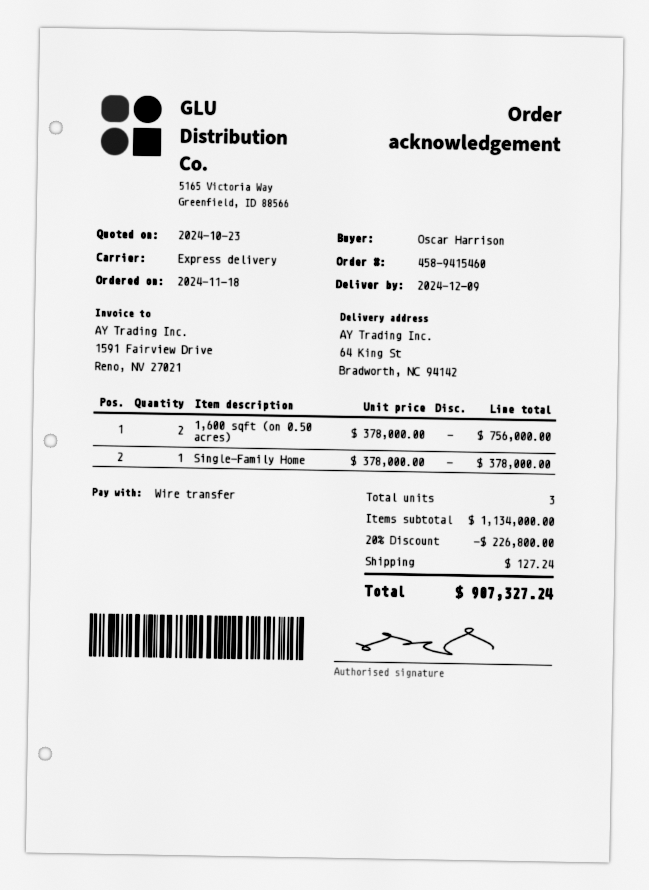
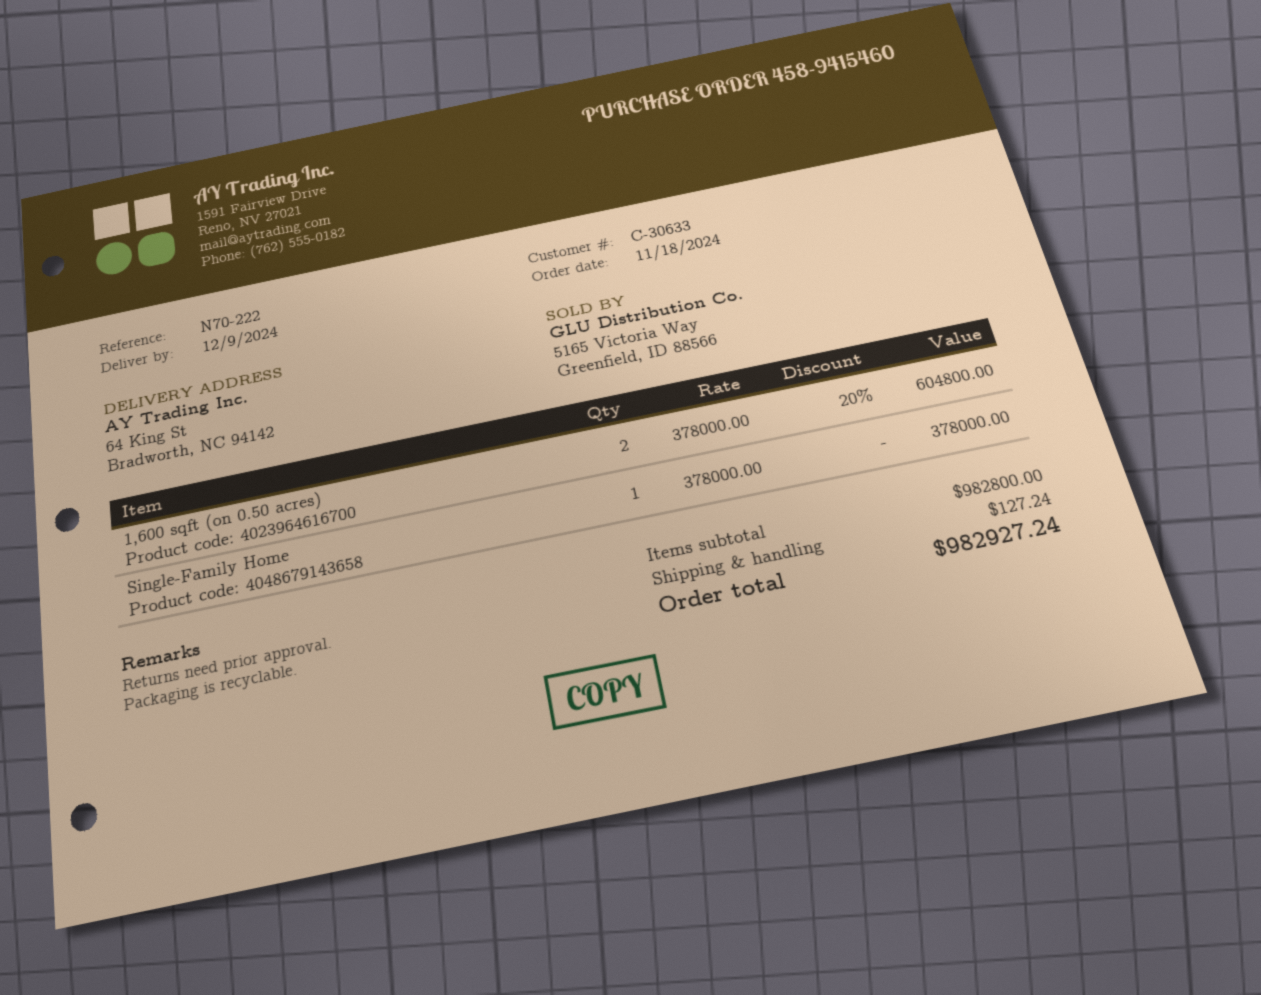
1,600 sqft (on 0.50 acres): 2 x 378000.00 = 756000.00 -> 2 x 378000.00 - 20% = 604800.00
subtotal: 1134000.00 -> 982800.00
discount: 20% = 226800.00 -> none
total: 907327.24 -> 982927.24

